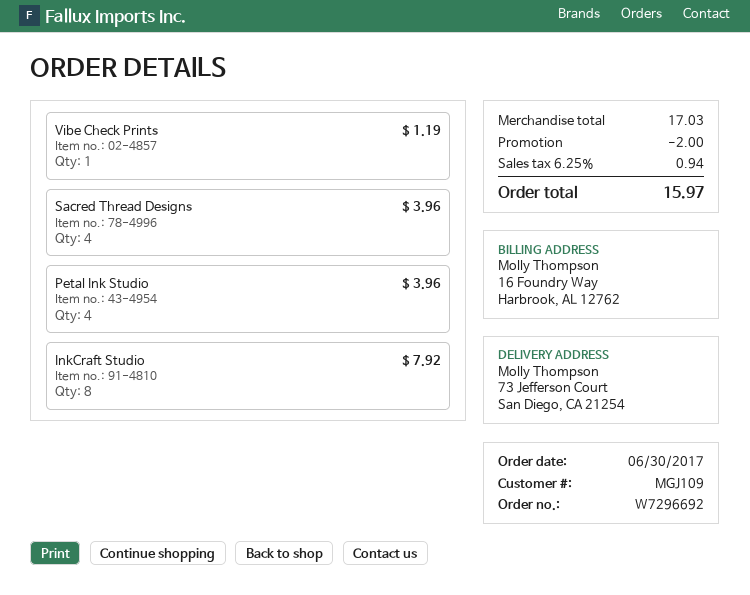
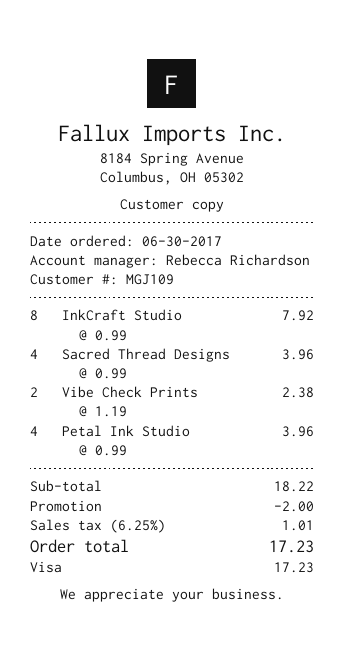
Vibe Check Prints: 1 for 1.19 -> 2 for 2.38
subtotal: 17.03 -> 18.22
tax: 6.25% = 0.94 -> 6.25% = 1.01
total: 15.97 -> 17.23

